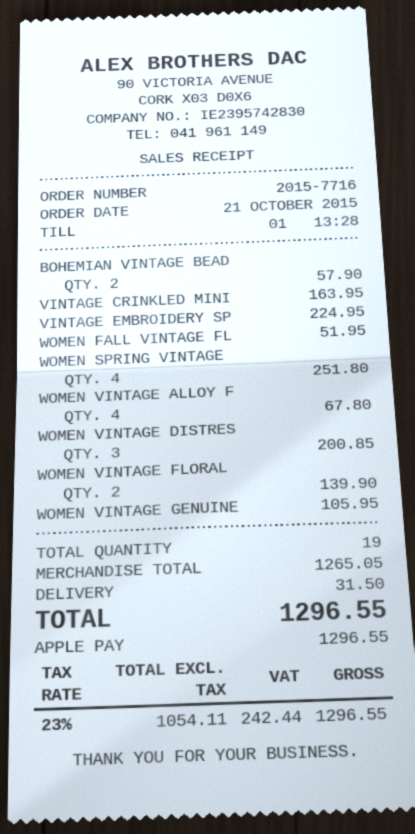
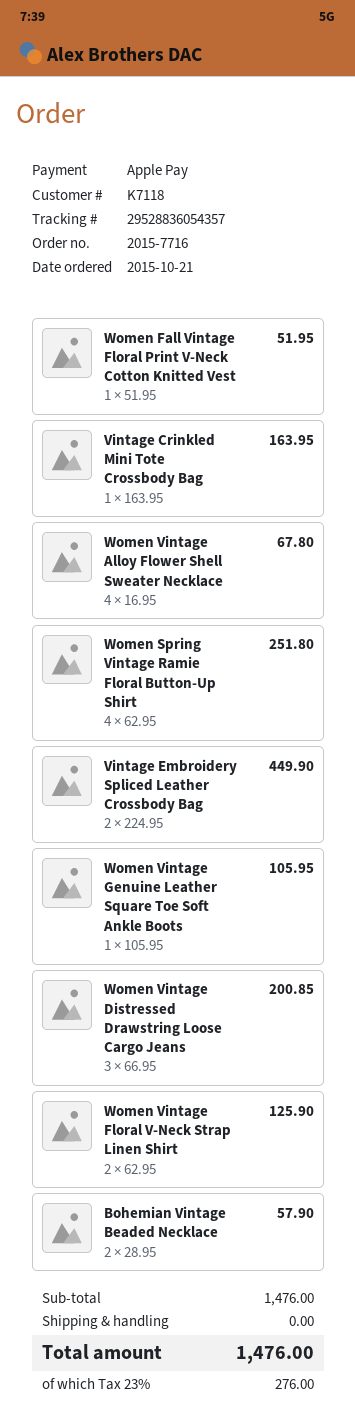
VINTAGE EMBROIDERY SP: 1 for 224.95 -> 2 for 449.90
WOMEN VINTAGE FLORAL: 2 for 139.90 -> 2 for 125.90
subtotal: 1265.05 -> 1476.00
shipping: 31.50 -> 0.00
tax: 23% = 242.44 -> 23% = 276.00
total: 1296.55 -> 1476.00

